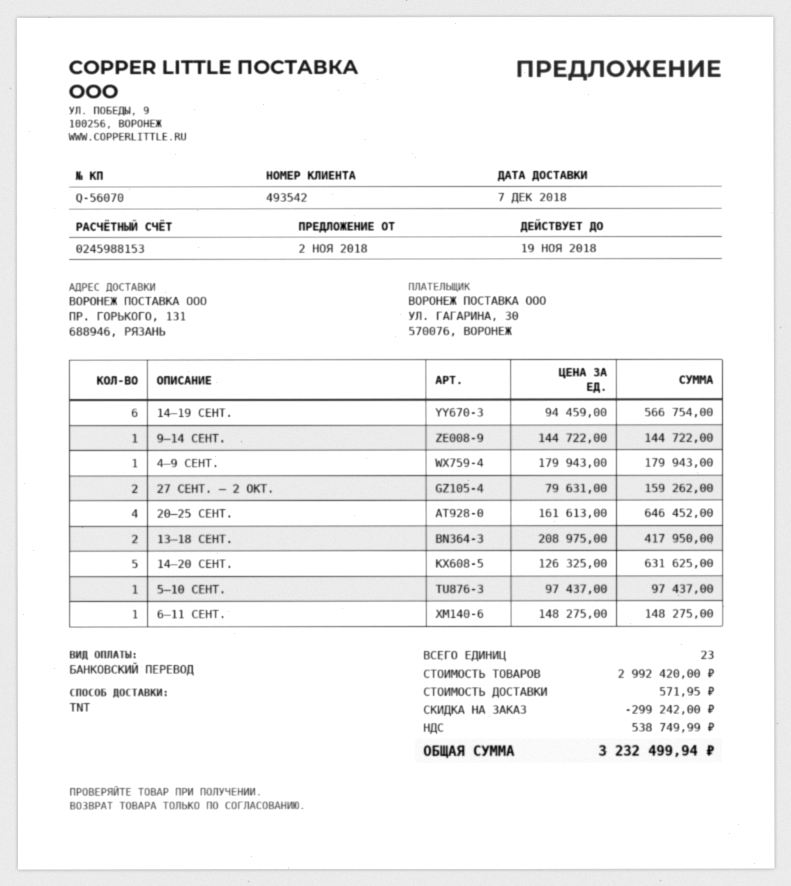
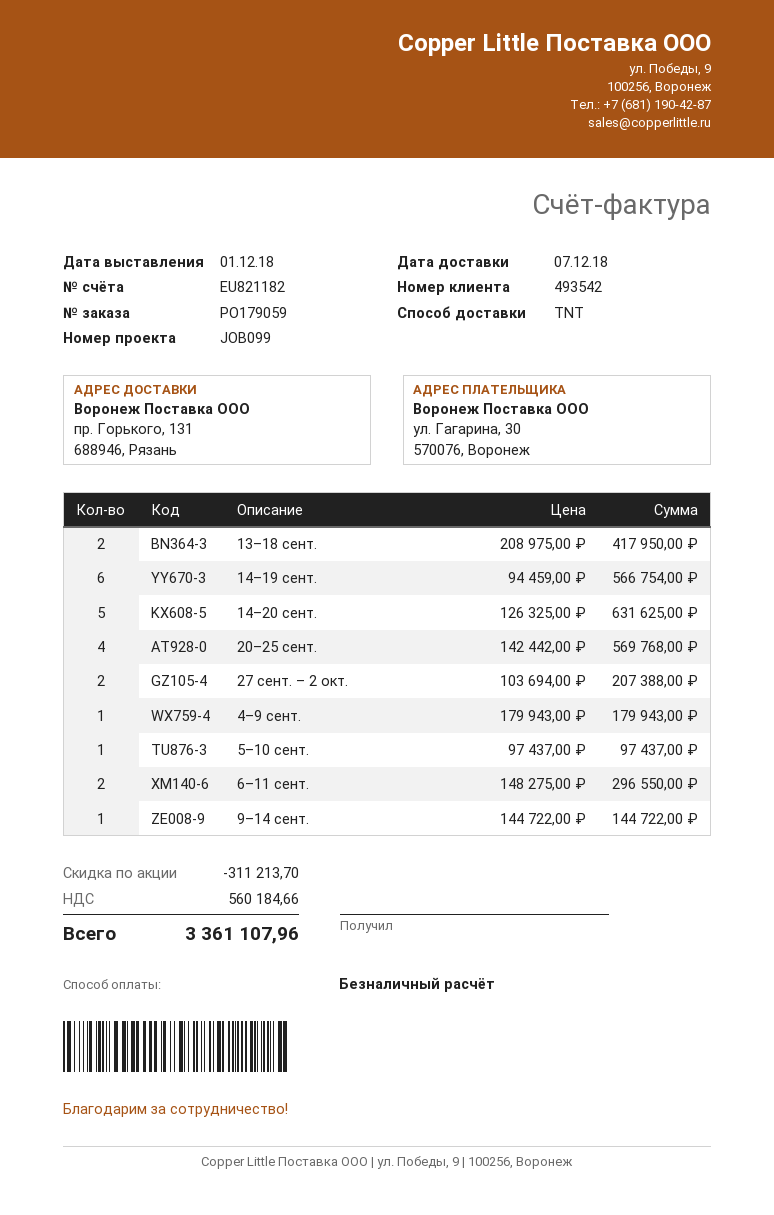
27 СЕНТ. – 2 ОКТ.: 2 x 79631.00 = 159262.00 -> 2 x 103694.00 = 207388.00
20–25 СЕНТ.: 4 x 161613.00 = 646452.00 -> 4 x 142442.00 = 569768.00
6–11 СЕНТ.: 1 x 148275.00 = 148275.00 -> 2 x 148275.00 = 296550.00
discount: 299242.00 -> 311213.70
shipping: 571.95 -> none
tax: 538749.99 -> 560184.66
total: 3232499.94 -> 3361107.96

